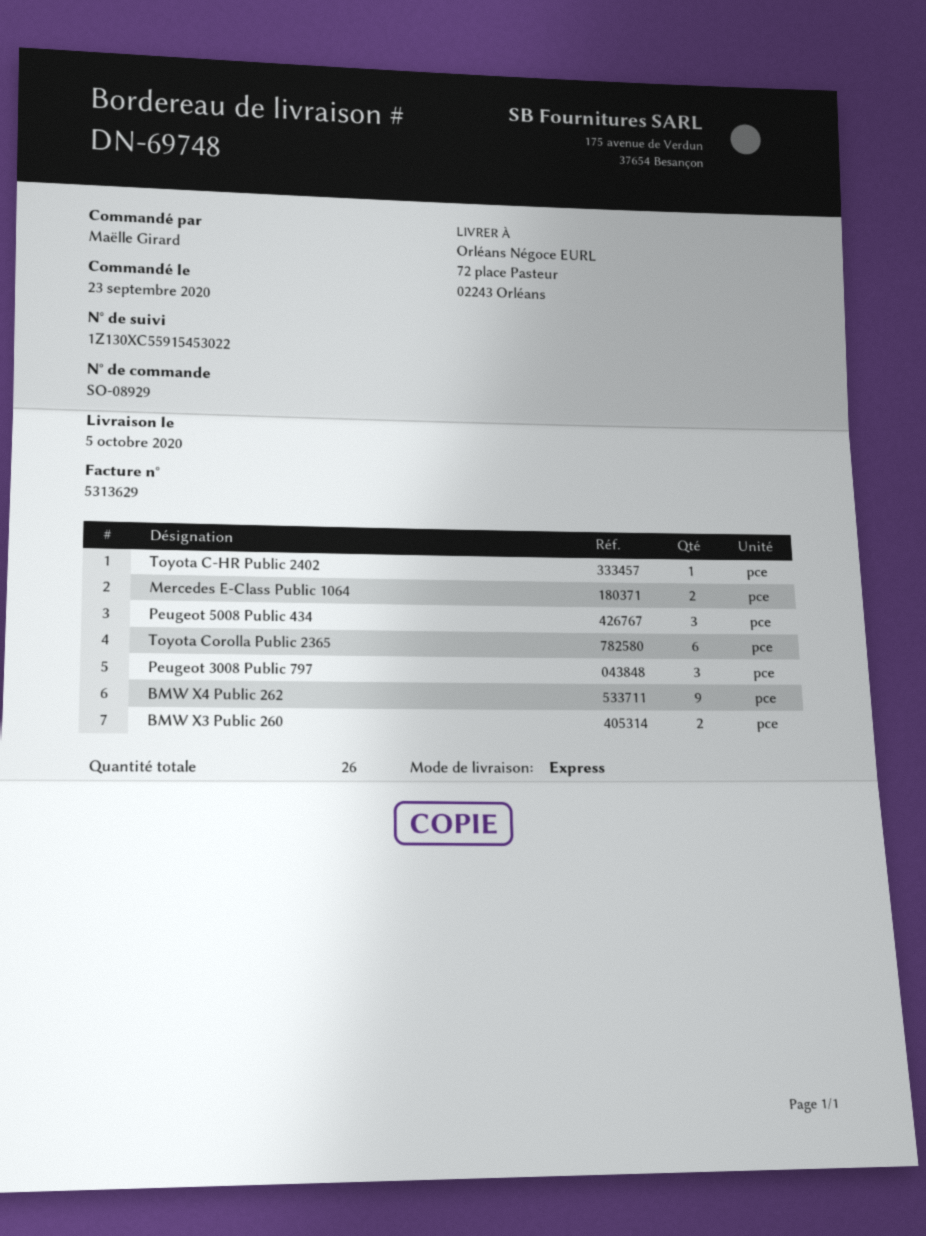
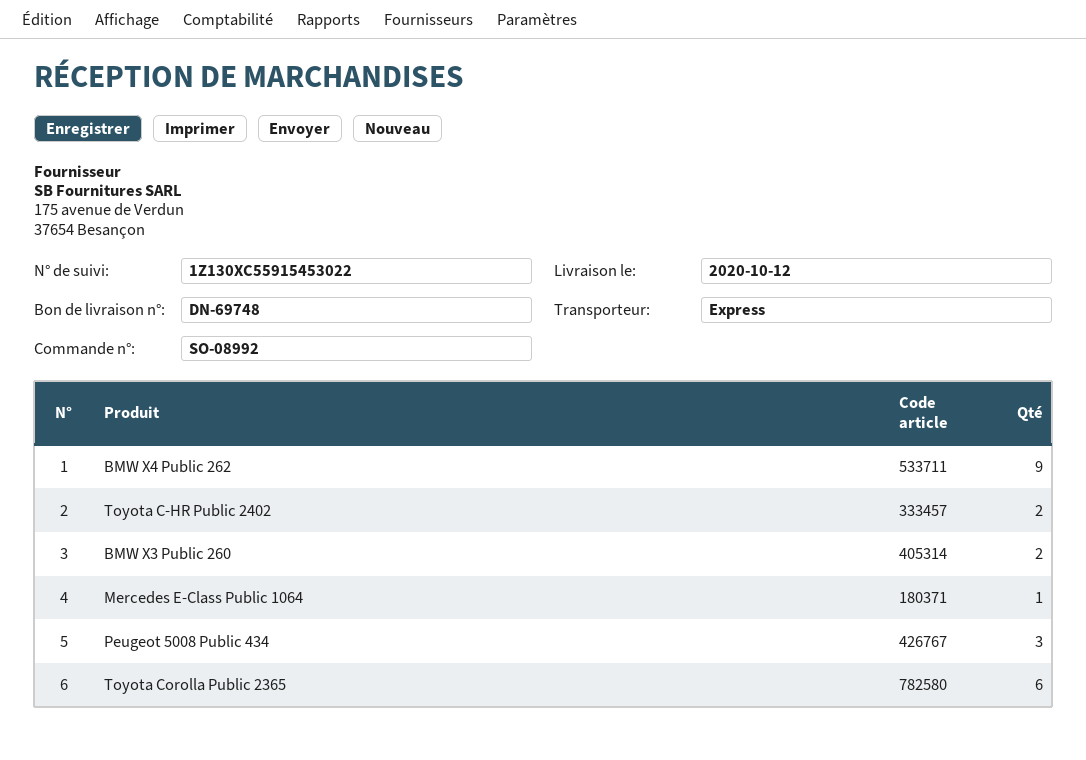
order number: SO-08929 -> SO-08992
delivery date: 2020-10-05 -> 2020-10-12
Toyota C-HR Public 2402: 1 -> 2
Mercedes E-Class Public 1064: 2 -> 1
Peugeot 3008 Public 797: 3 -> none

